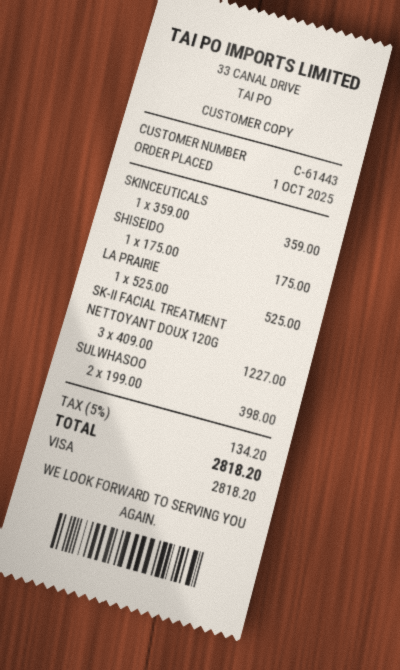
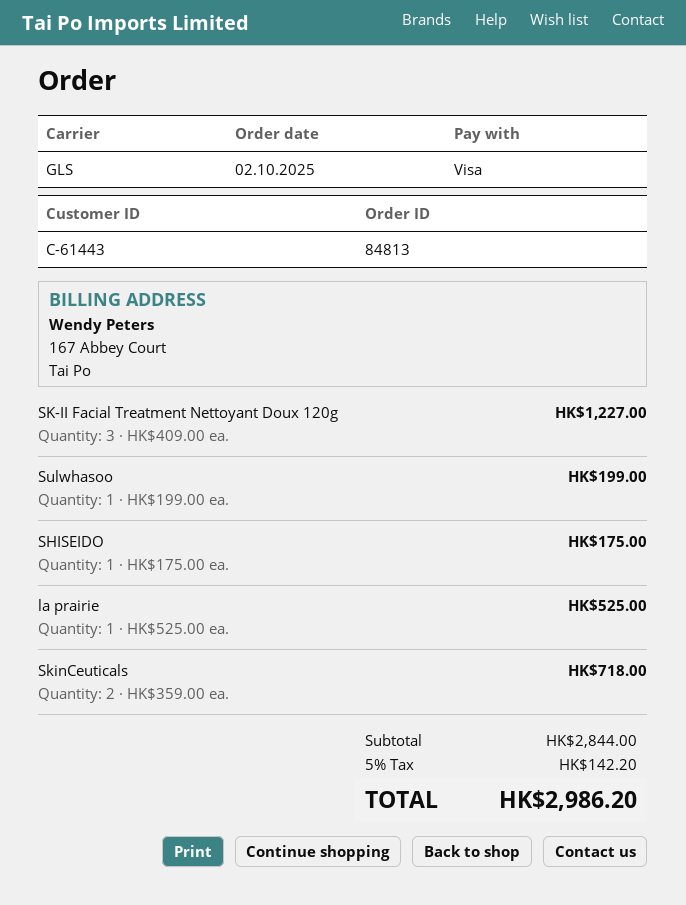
order date: 2025-10-01 -> 2025-10-02
SKINCEUTICALS: 1 x 359.00 = 359.00 -> 2 x 359.00 = 718.00
SULWHASOO: 2 x 199.00 = 398.00 -> 1 x 199.00 = 199.00
tax: 5% = 134.20 -> 5% = 142.20
total: 2818.20 -> 2986.20

